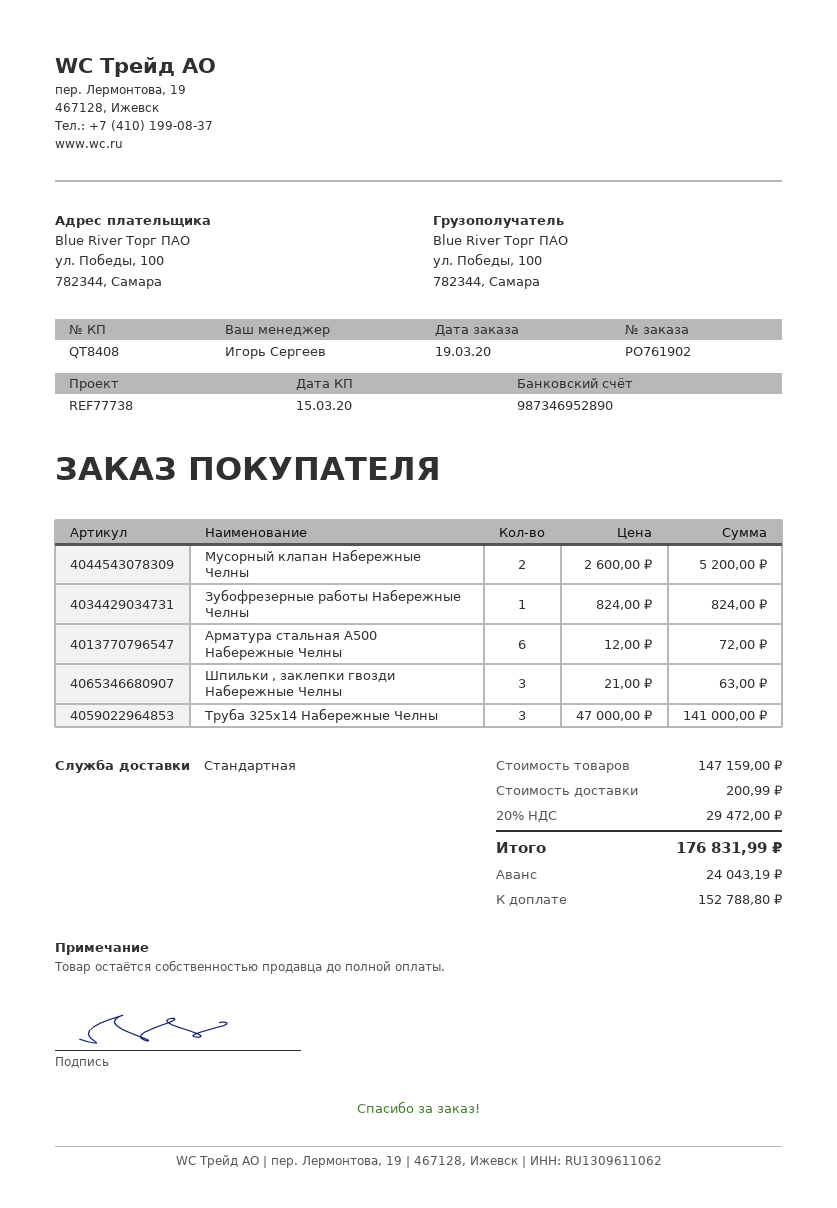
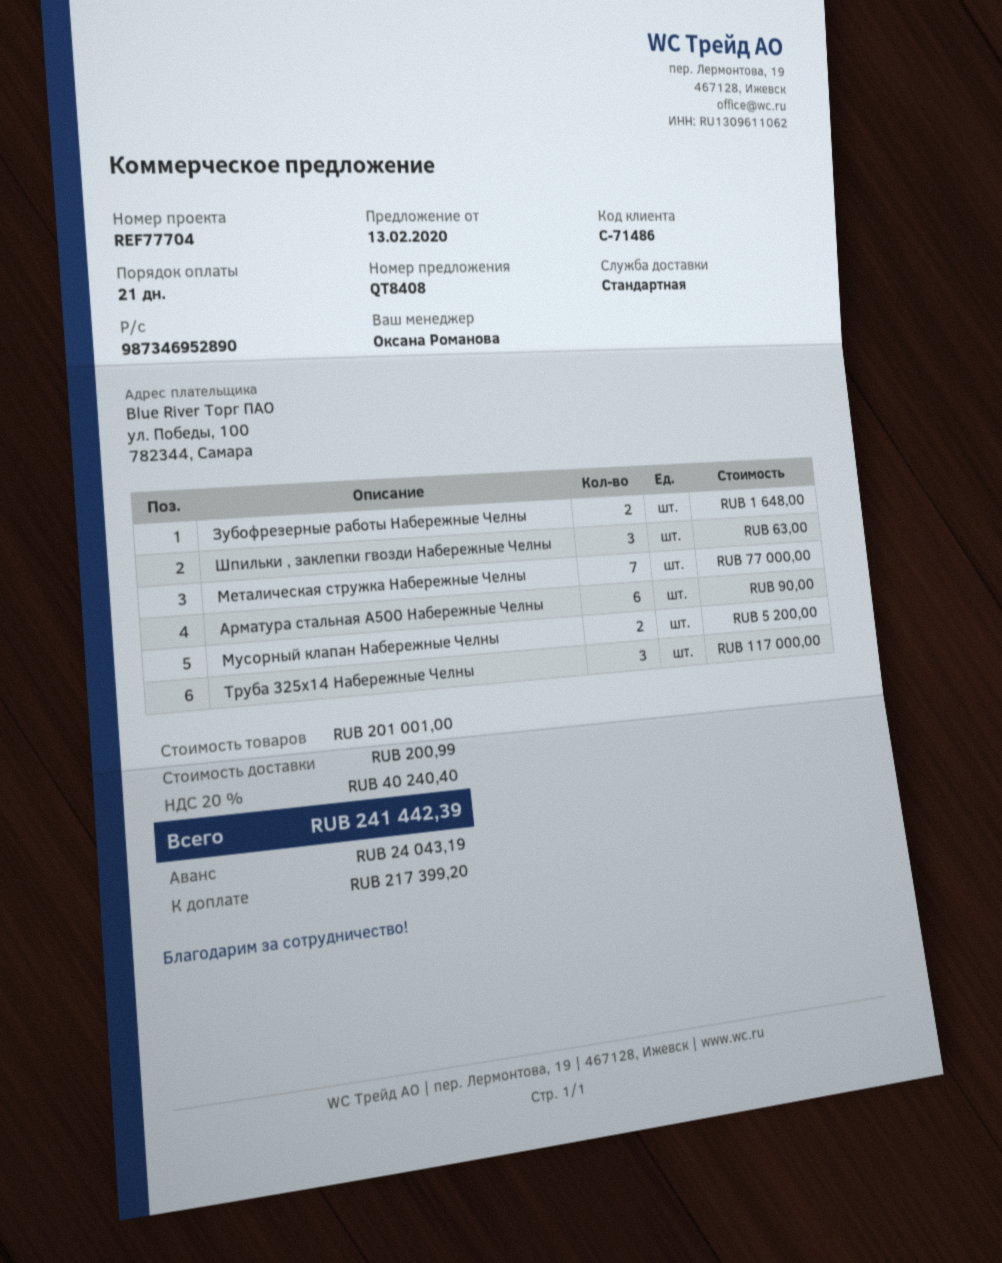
quote date: 2020-03-15 -> 2020-02-13
reference: REF77738 -> REF77704
sales rep: Игорь Сергеев -> Оксана Романова
Зубофрезерные работы Набережные Челны: 1 for 824.00 -> 2 for 1648.00
Арматура стальная А500 Набережные Челны: 6 for 72.00 -> 6 for 90.00
Труба 325х14 Набережные Челны: 3 for 141000.00 -> 3 for 117000.00
Металическая стружка Набережные Челны: none -> 7 for 77000.00
subtotal: 147159.00 -> 201001.00
tax: 20% = 29472.00 -> 20% = 40240.40
total: 176831.99 -> 241442.39
balance: 152788.80 -> 217399.20

